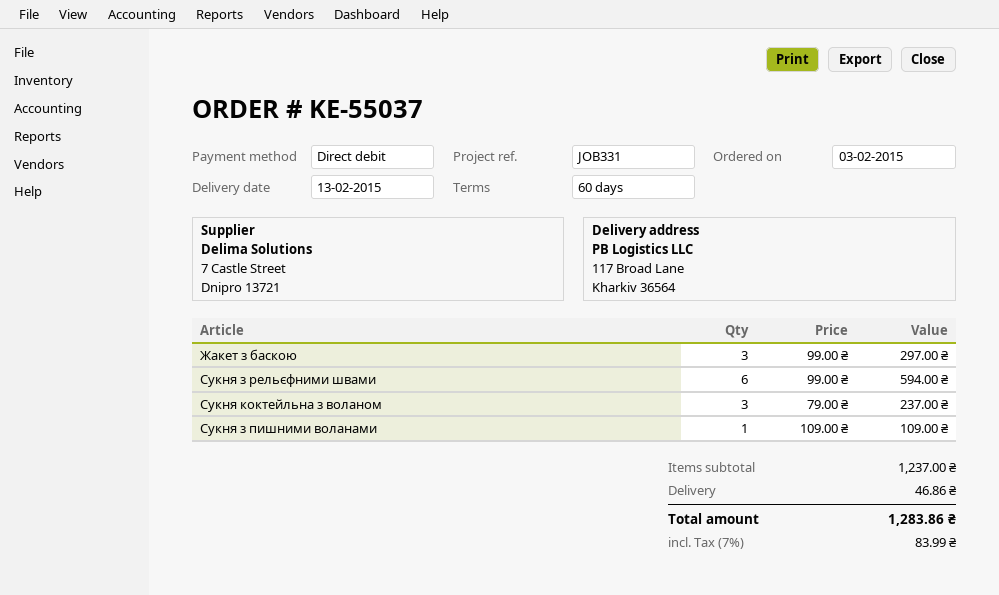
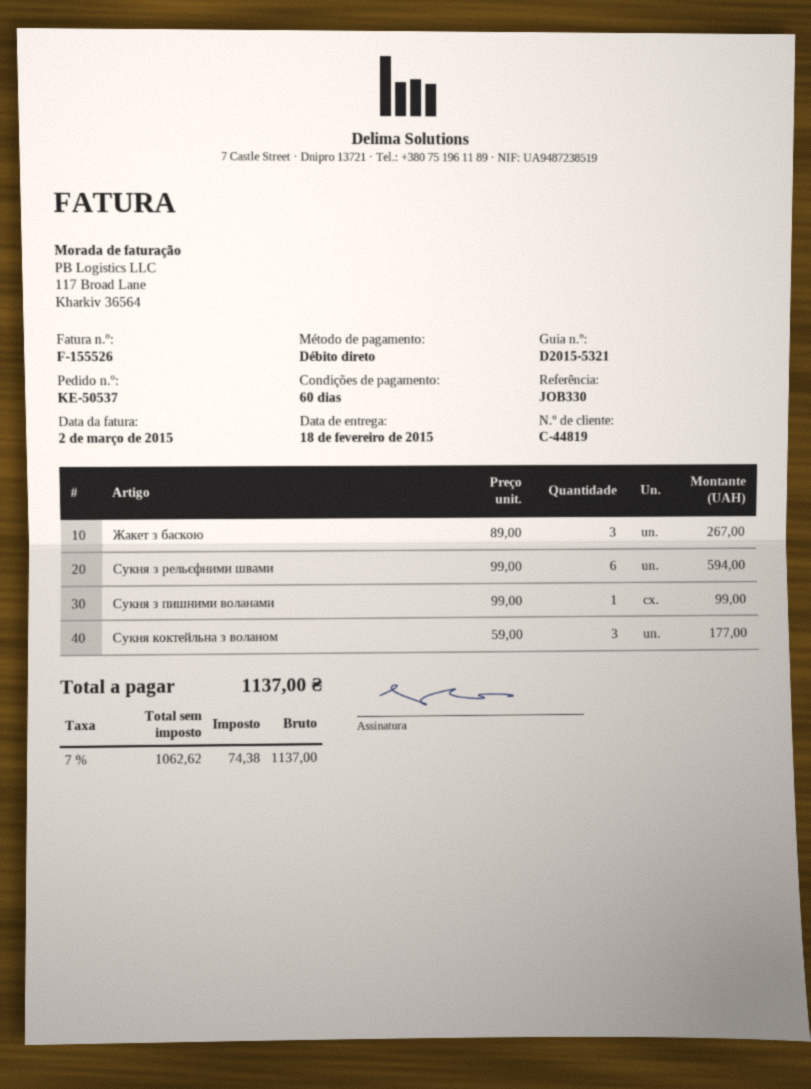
order number: KE-55037 -> KE-50537
delivery date: 2015-02-13 -> 2015-02-18
reference: JOB331 -> JOB330
Жакет з баскою: 3 x 99.00 = 297.00 -> 3 x 89.00 = 267.00
Сукня коктейльна з воланом: 3 x 79.00 = 237.00 -> 3 x 59.00 = 177.00
Сукня з пишними воланами: 1 x 109.00 = 109.00 -> 1 x 99.00 = 99.00
shipping: 46.86 -> none
tax: 7% = 83.99 -> 7% = 74.38
total: 1283.86 -> 1137.00

